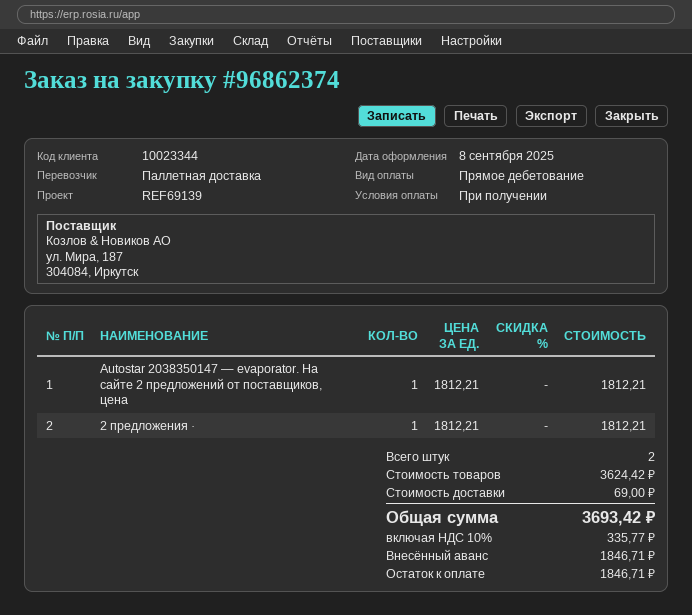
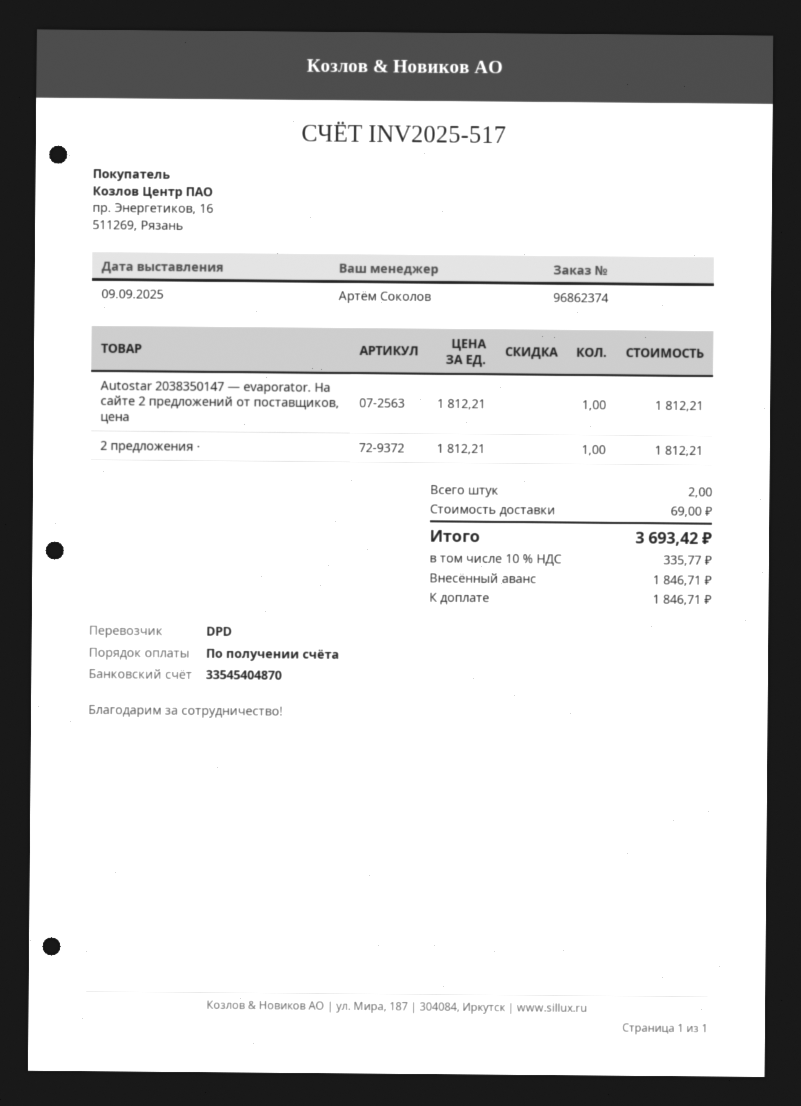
shipping method: pallet freight -> DPD

